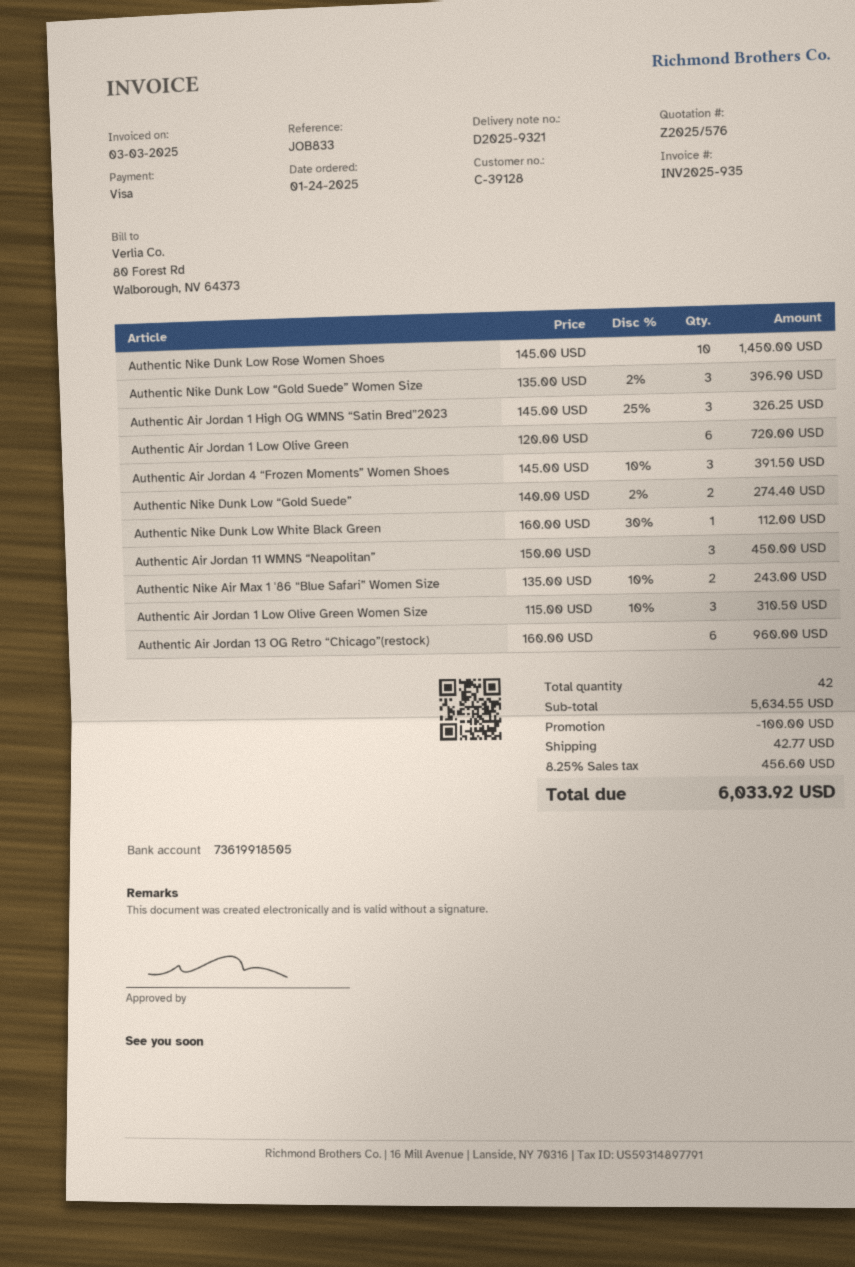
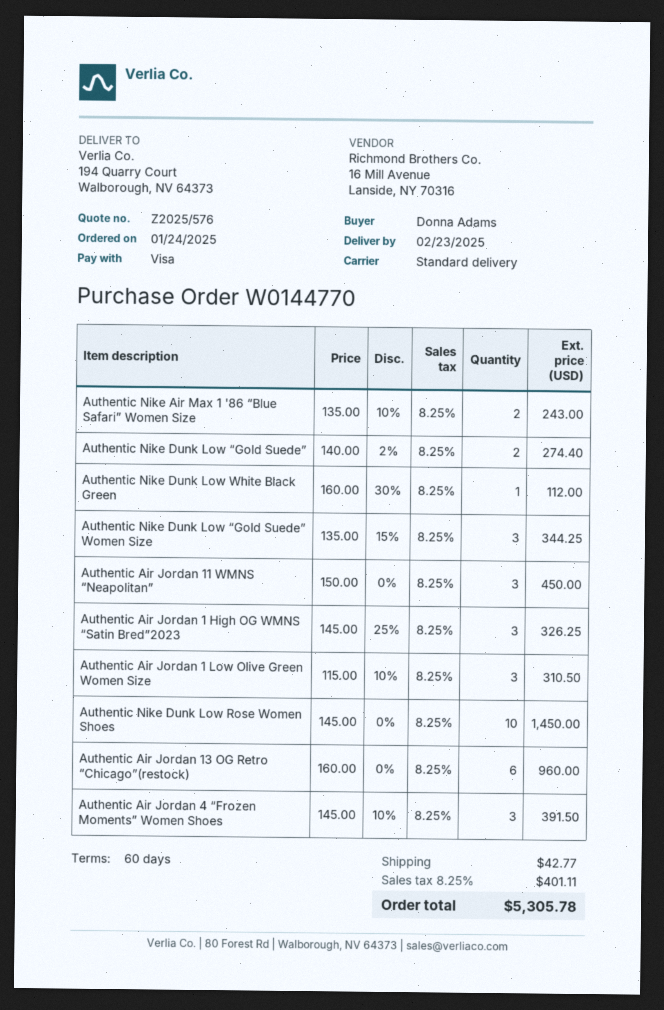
Authentic Nike Dunk Low “Gold Suede” Women Size: 3 x 135.00 - 2% = 396.90 -> 3 x 135.00 - 15% = 344.25
Authentic Air Jordan 1 Low Olive Green: 6 x 120.00 = 720.00 -> none
discount: 100.00 -> none
tax: 8.25% = 456.60 -> 8.25% = 401.11
total: 6033.92 -> 5305.78

